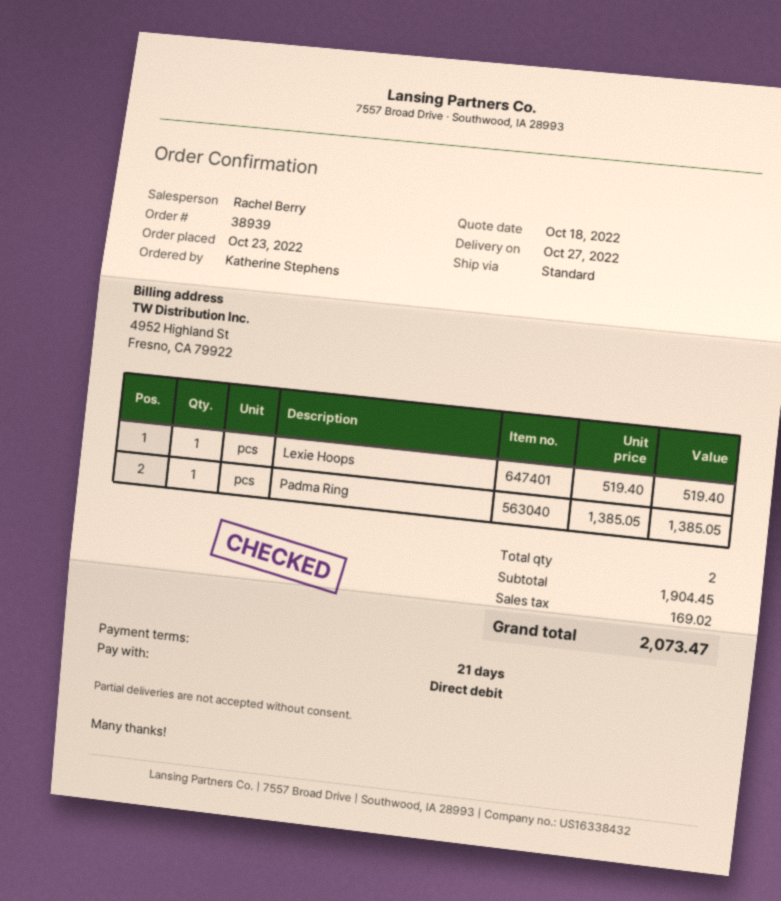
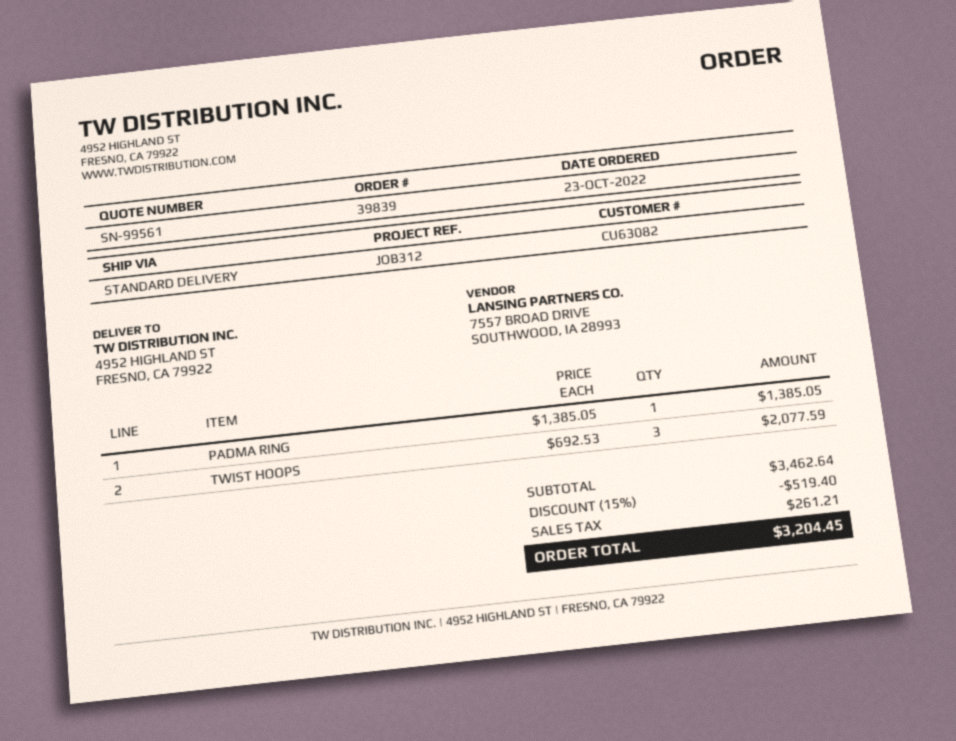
order number: 38939 -> 39839
Lexie Hoops: 1 x 519.40 = 519.40 -> none
TWIST HOOPS: none -> 3 x 692.53 = 2077.59
subtotal: 1904.45 -> 3462.64
discount: none -> 15% = 519.40
tax: 169.02 -> 261.21
total: 2073.47 -> 3204.45

